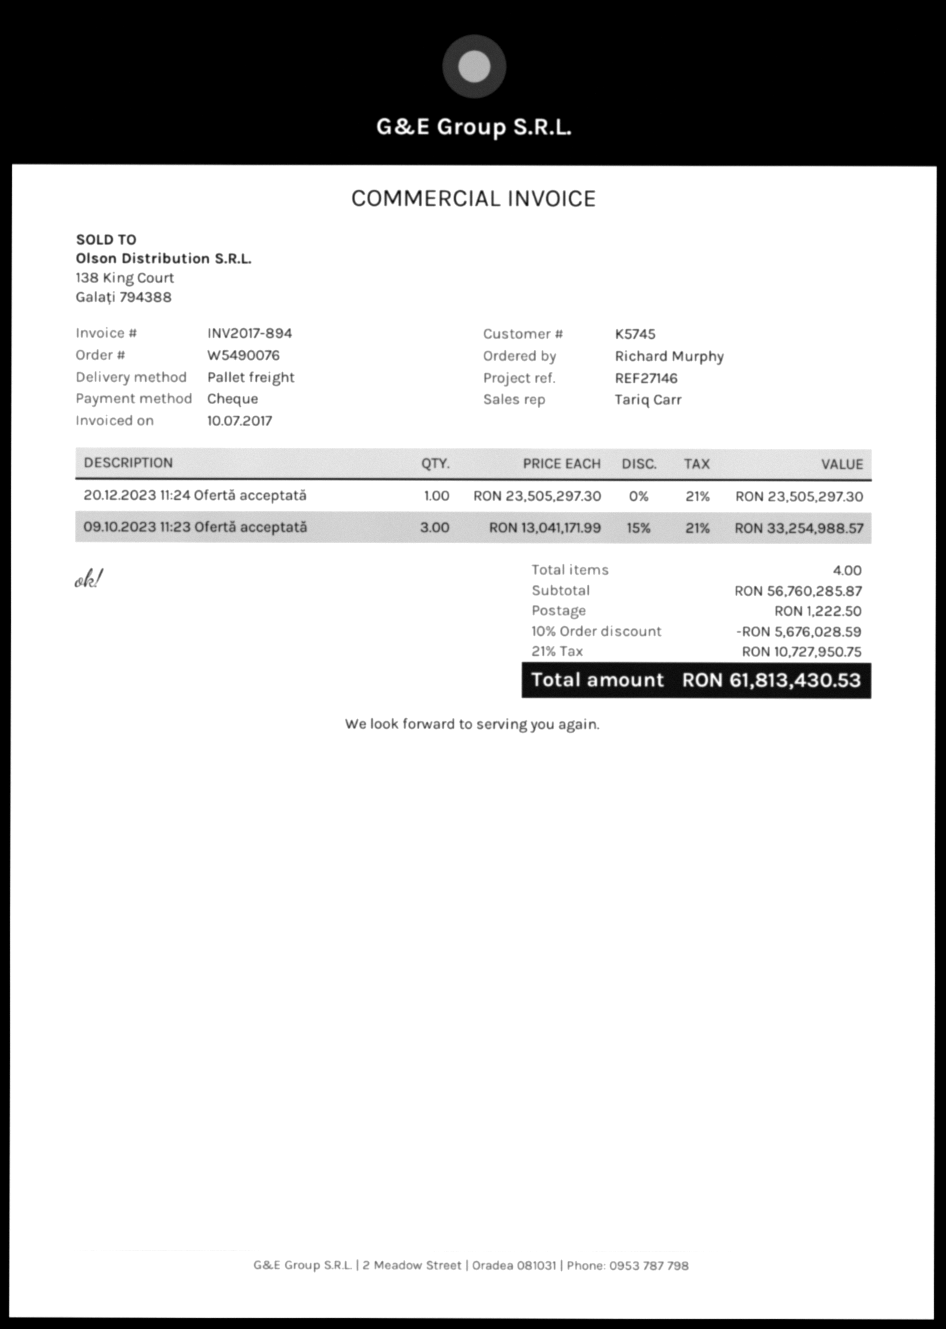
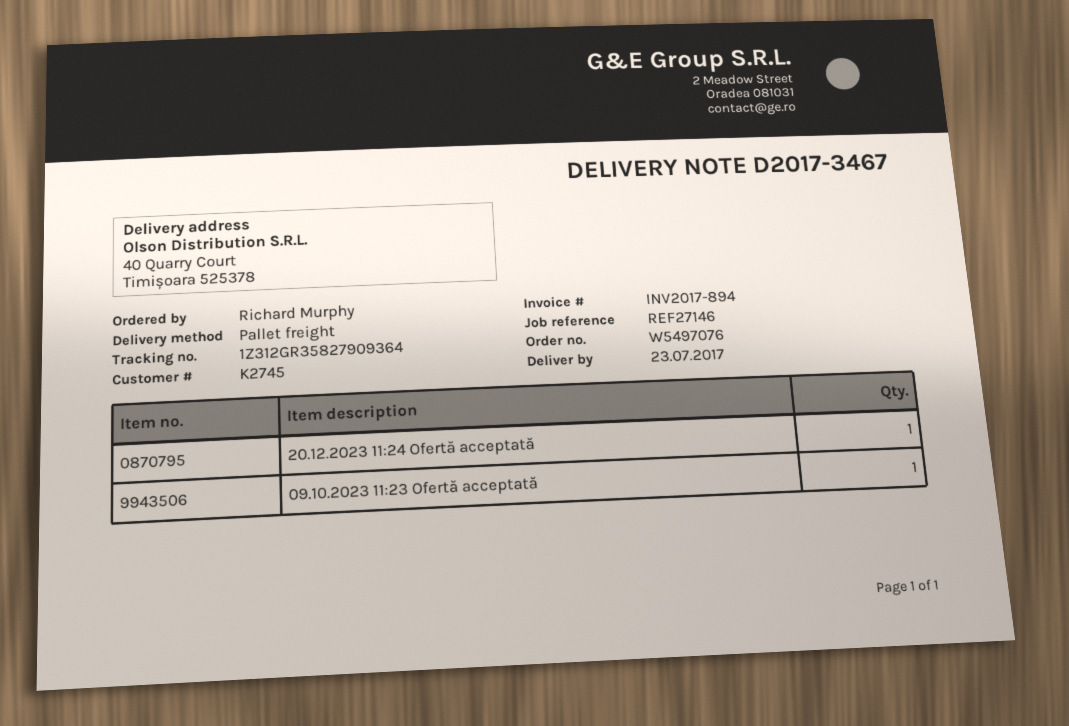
order number: W5490076 -> W5497076
customer number: K5745 -> K2745
09.10.2023 11:23 Ofertă acceptată: 3 -> 1

